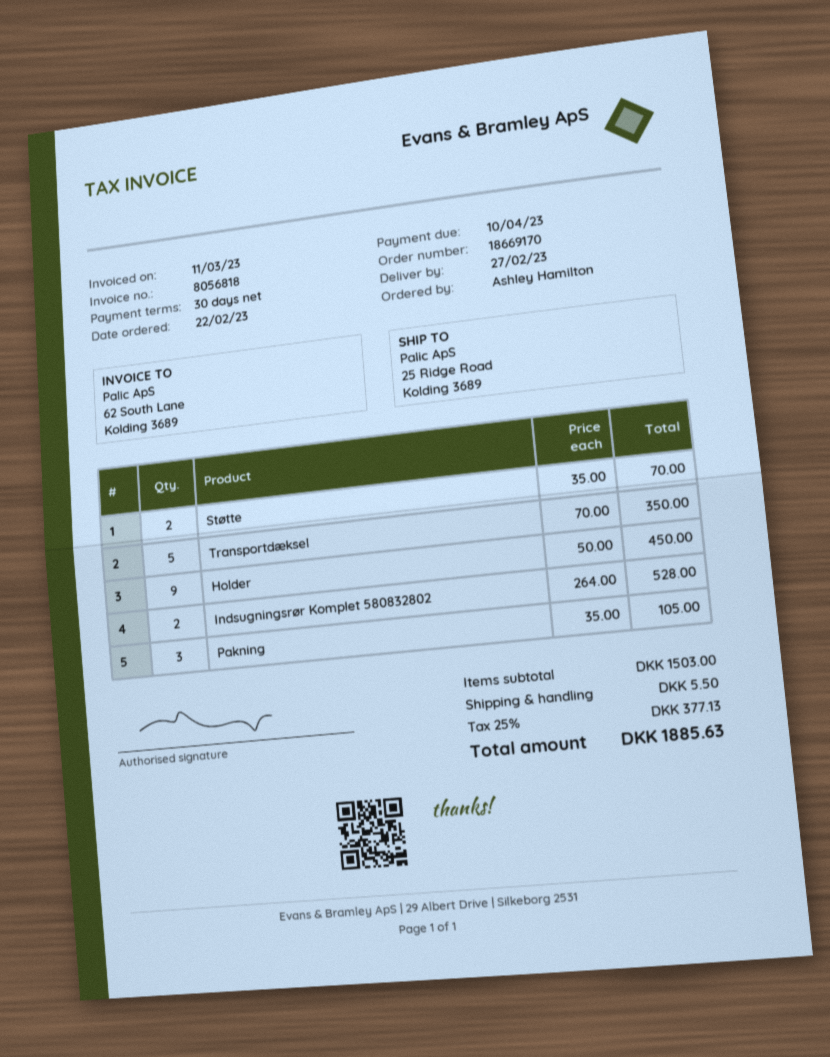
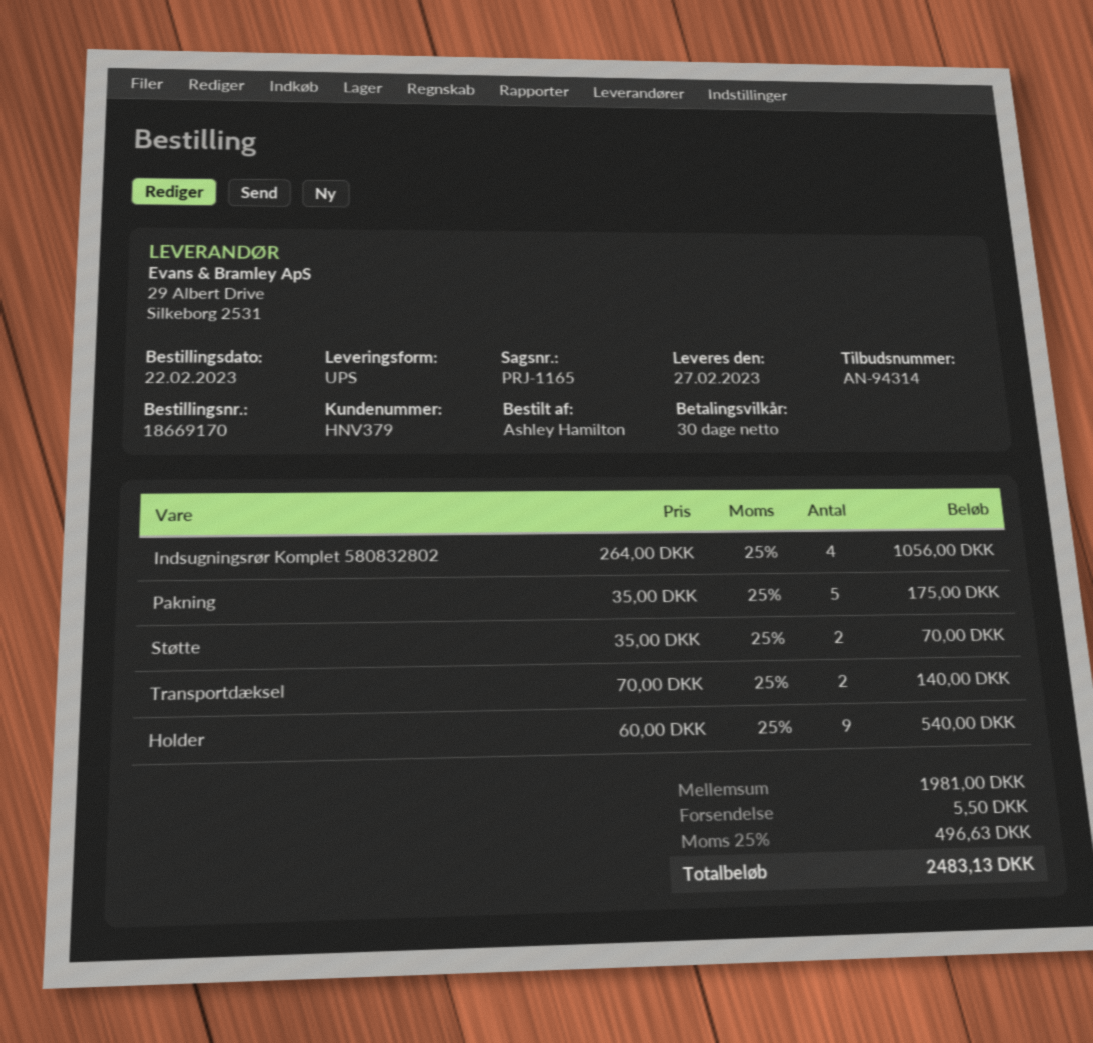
Transportdæksel: 5 x 70.00 = 350.00 -> 2 x 70.00 = 140.00
Holder: 9 x 50.00 = 450.00 -> 9 x 60.00 = 540.00
Indsugningsrør Komplet 580832802: 2 x 264.00 = 528.00 -> 4 x 264.00 = 1056.00
Pakning: 3 x 35.00 = 105.00 -> 5 x 35.00 = 175.00
subtotal: 1503.00 -> 1981.00
tax: 25% = 377.13 -> 25% = 496.63
total: 1885.63 -> 2483.13

